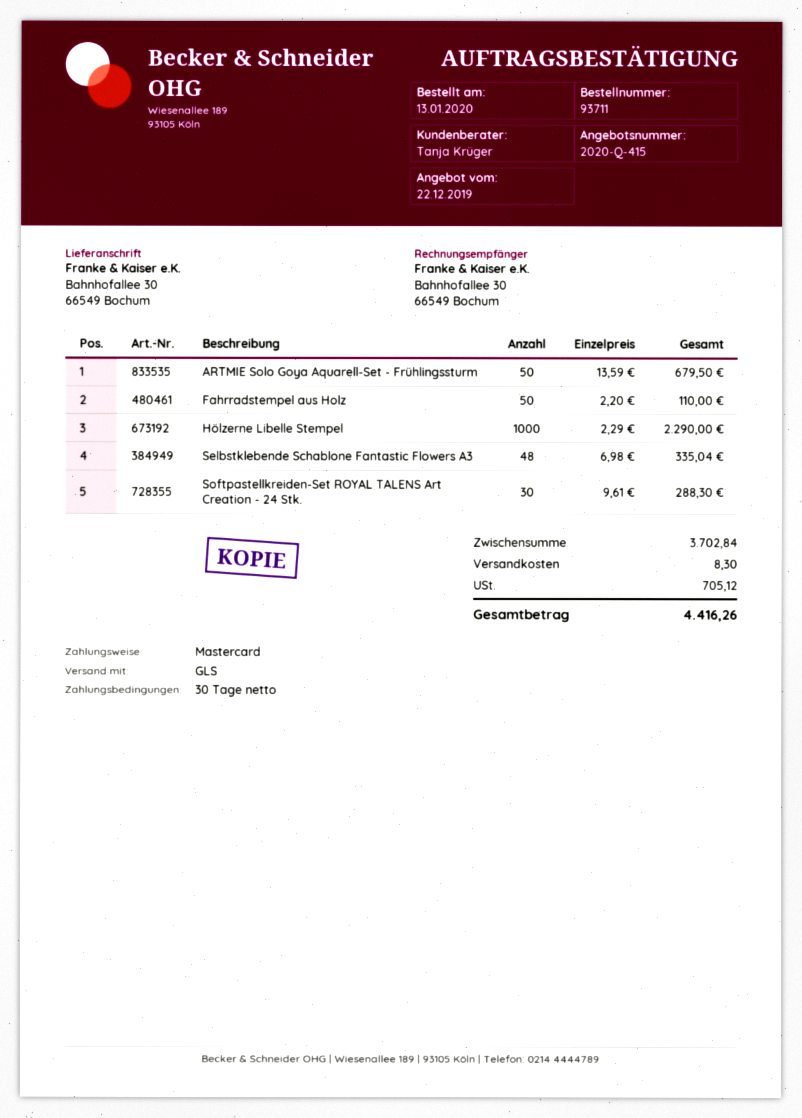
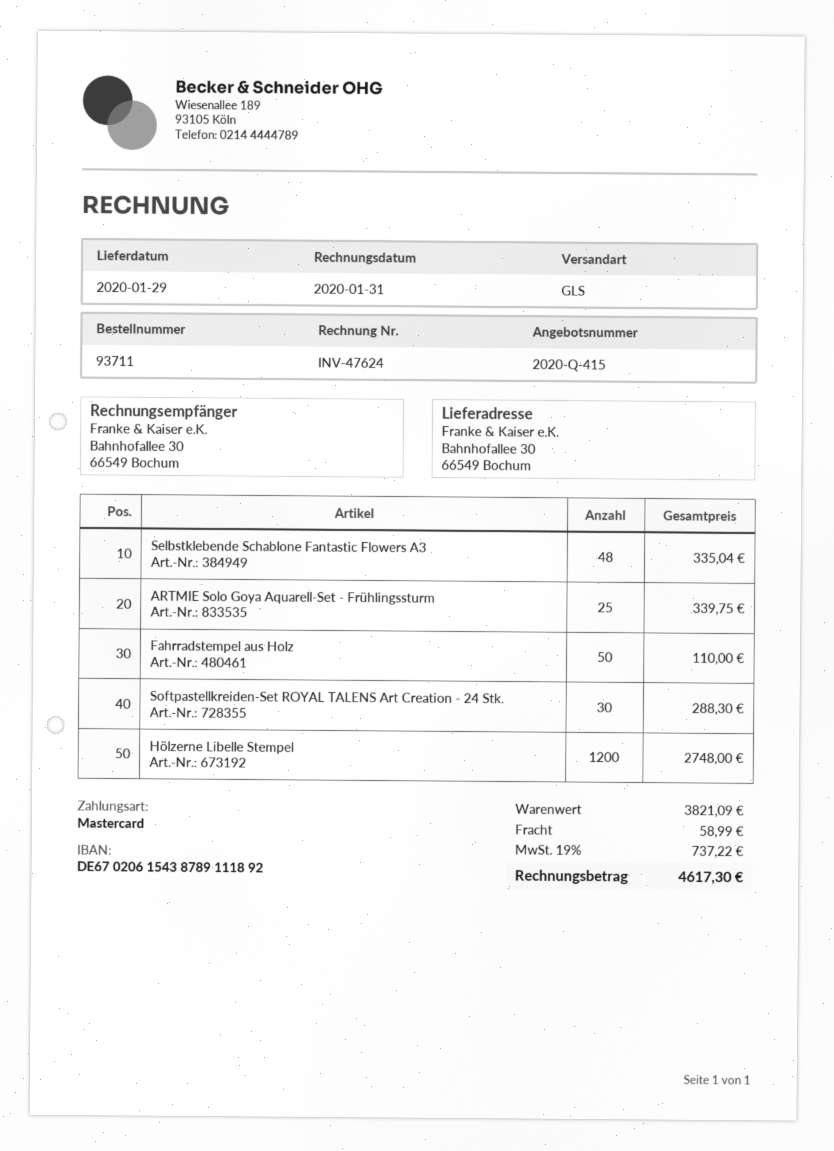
ARTMIE Solo Goya Aquarell-Set - Frühlingssturm: 50 for 679.50 -> 25 for 339.75
Hölzerne Libelle Stempel: 1000 for 2290.00 -> 1200 for 2748.00
subtotal: 3702.84 -> 3821.09
shipping: 8.30 -> 58.99
tax: 705.12 -> 737.22
total: 4416.26 -> 4617.30

